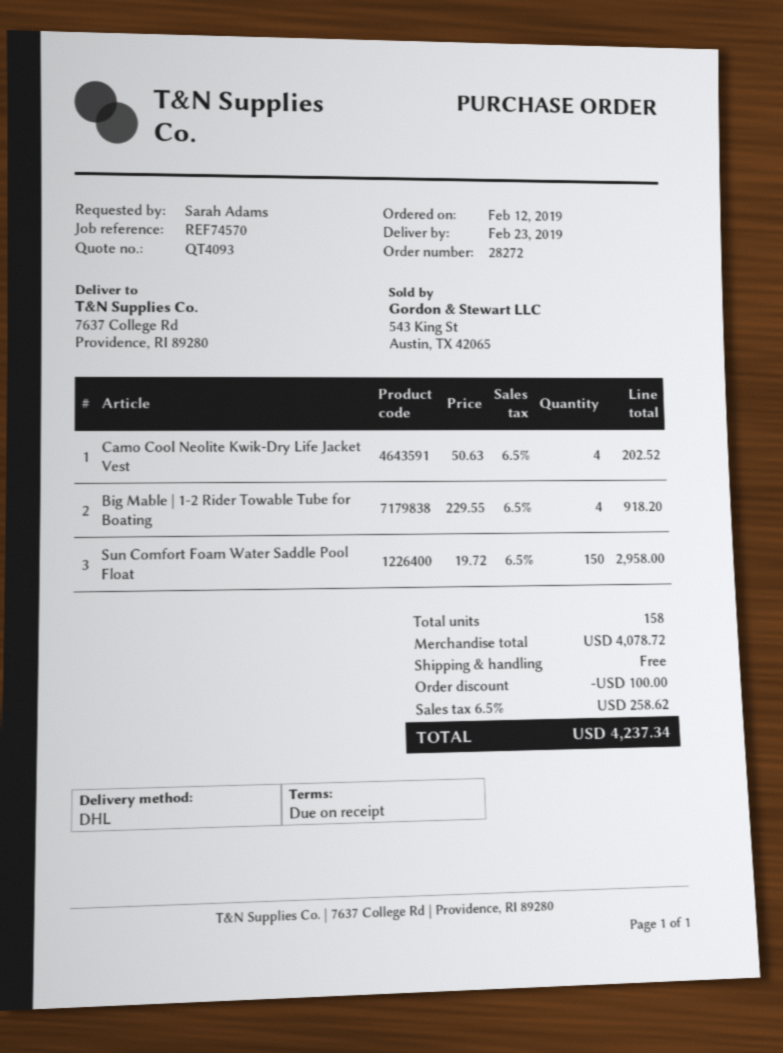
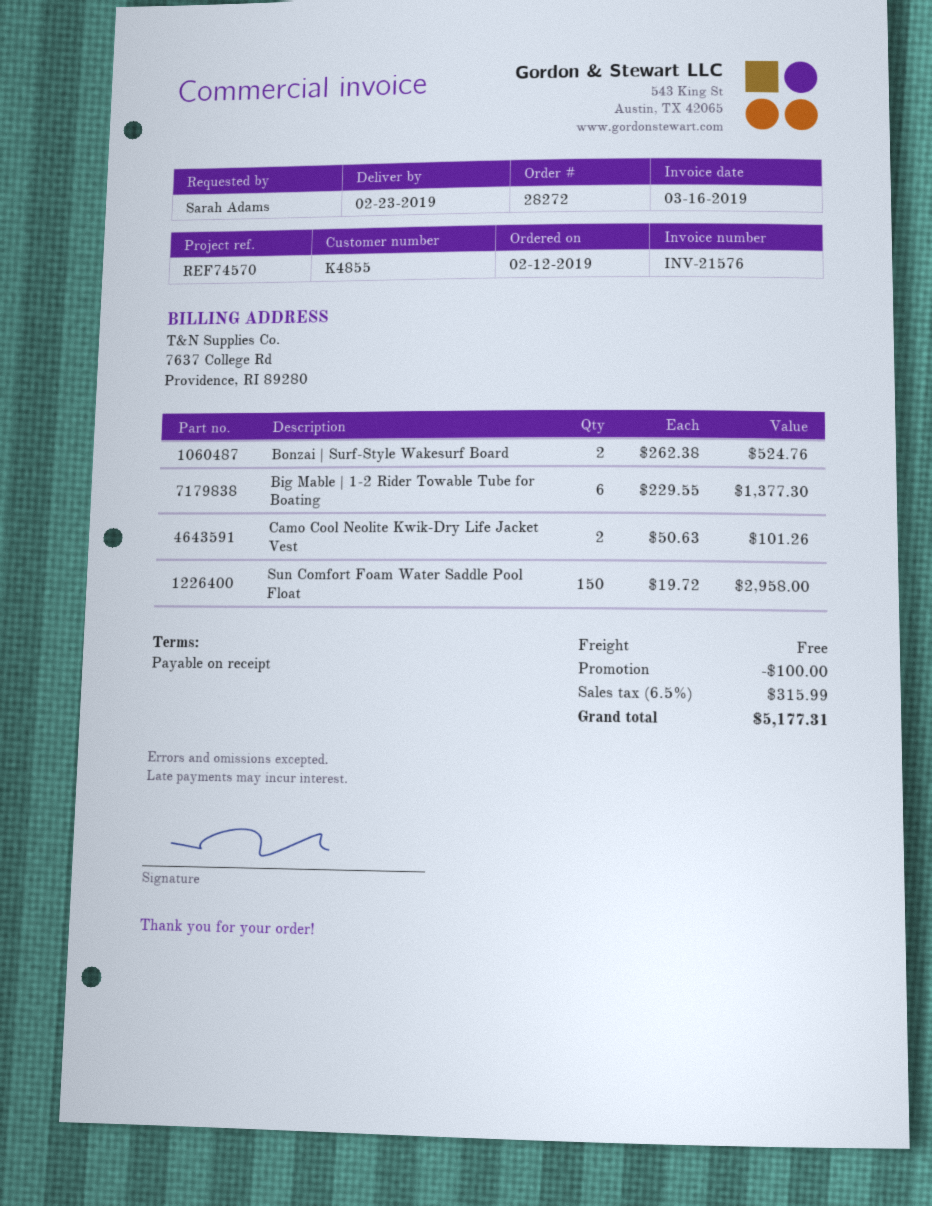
Camo Cool Neolite Kwik-Dry Life Jacket Vest: 4 x 50.63 = 202.52 -> 2 x 50.63 = 101.26
Big Mable | 1-2 Rider Towable Tube for Boating: 4 x 229.55 = 918.20 -> 6 x 229.55 = 1377.30
Bonzai | Surf-Style Wakesurf Board: none -> 2 x 262.38 = 524.76
tax: 6.5% = 258.62 -> 6.5% = 315.99
total: 4237.34 -> 5177.31

